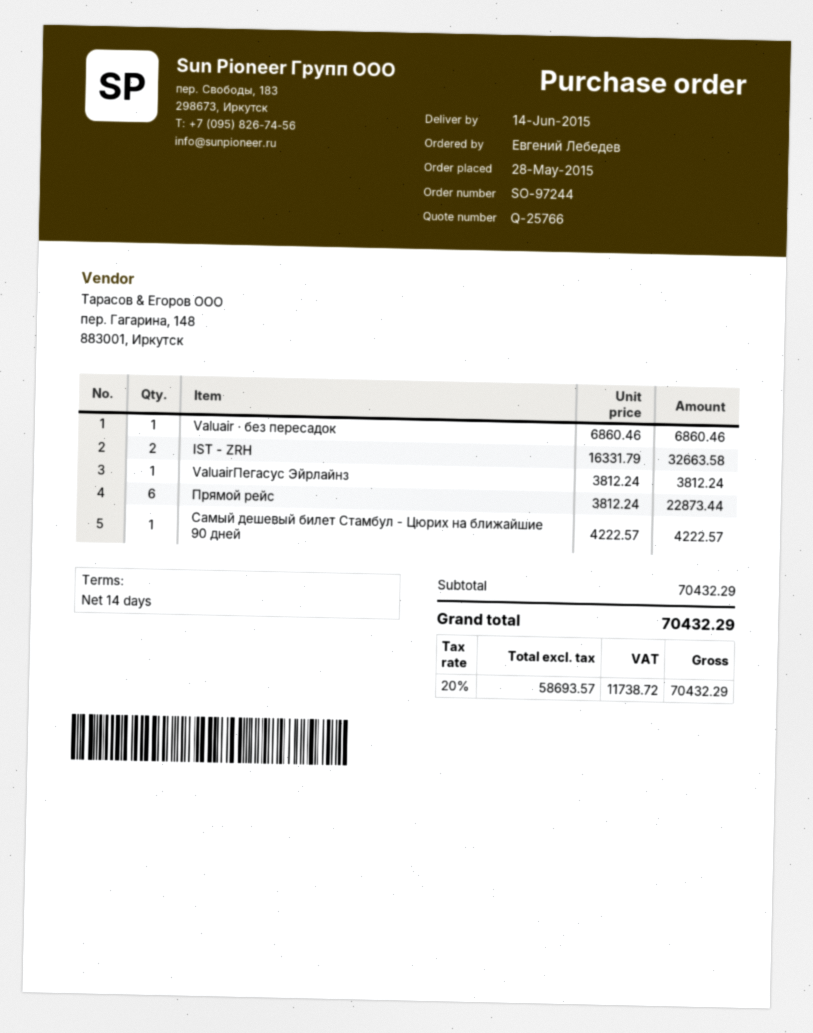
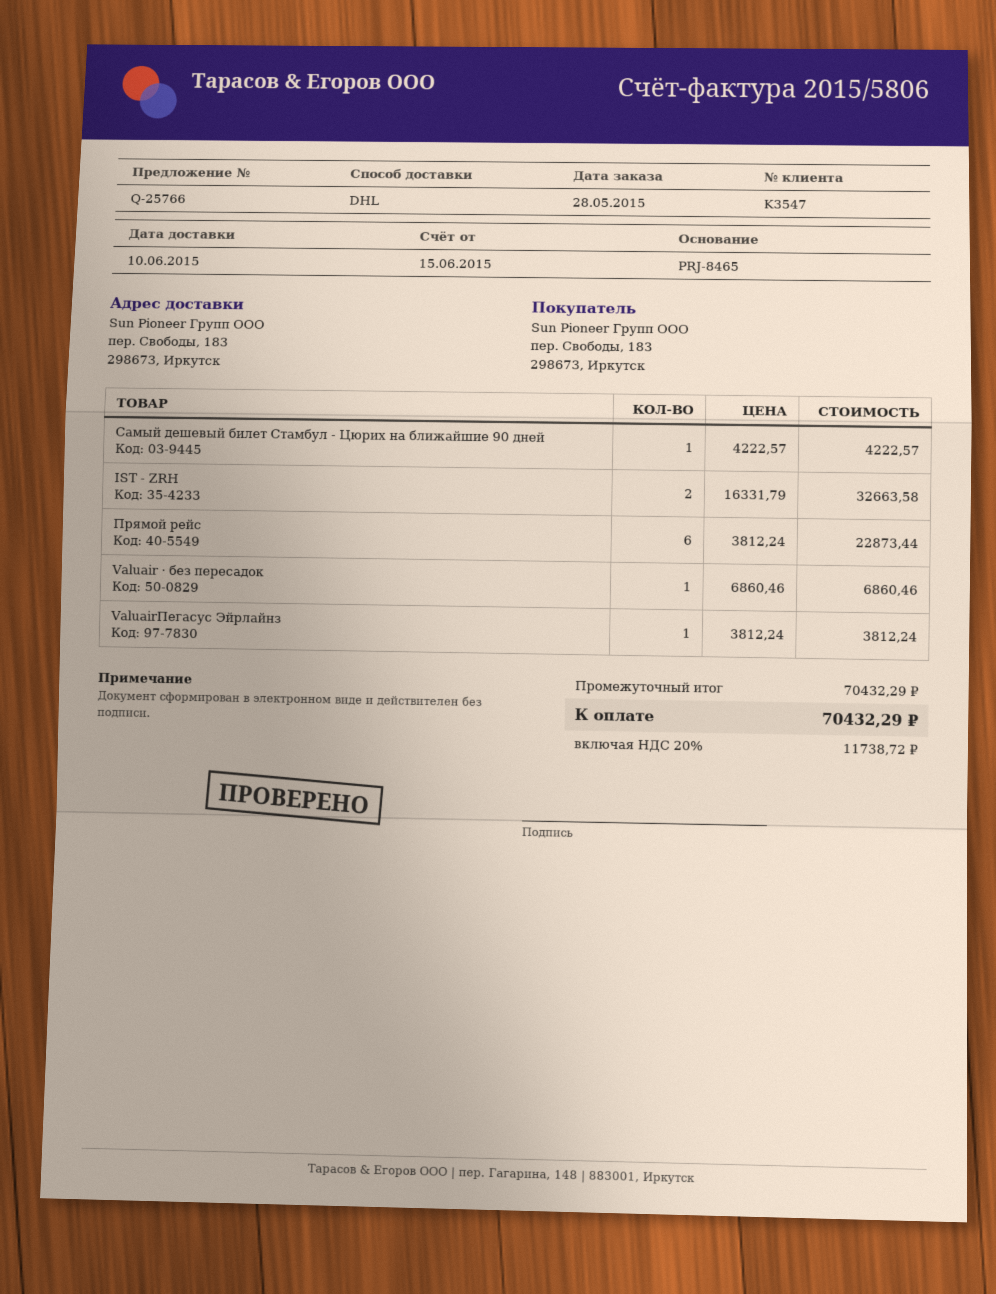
delivery date: 2015-06-14 -> 2015-06-10

